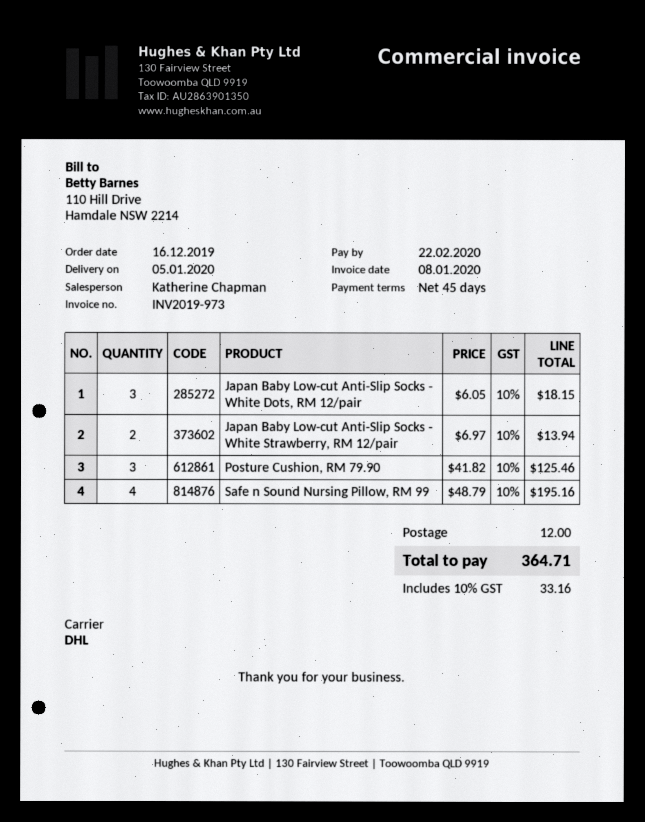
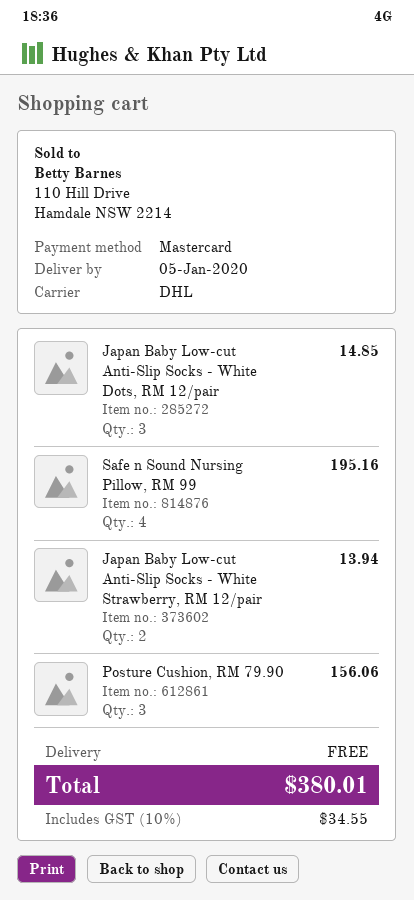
Japan Baby Low-cut Anti-Slip Socks - White Dots, RM 12/pair: 3 for 18.15 -> 3 for 14.85
Posture Cushion, RM 79.90: 3 for 125.46 -> 3 for 156.06
shipping: 12.00 -> 0.00
tax: 10% = 33.16 -> 10% = 34.55
total: 364.71 -> 380.01

